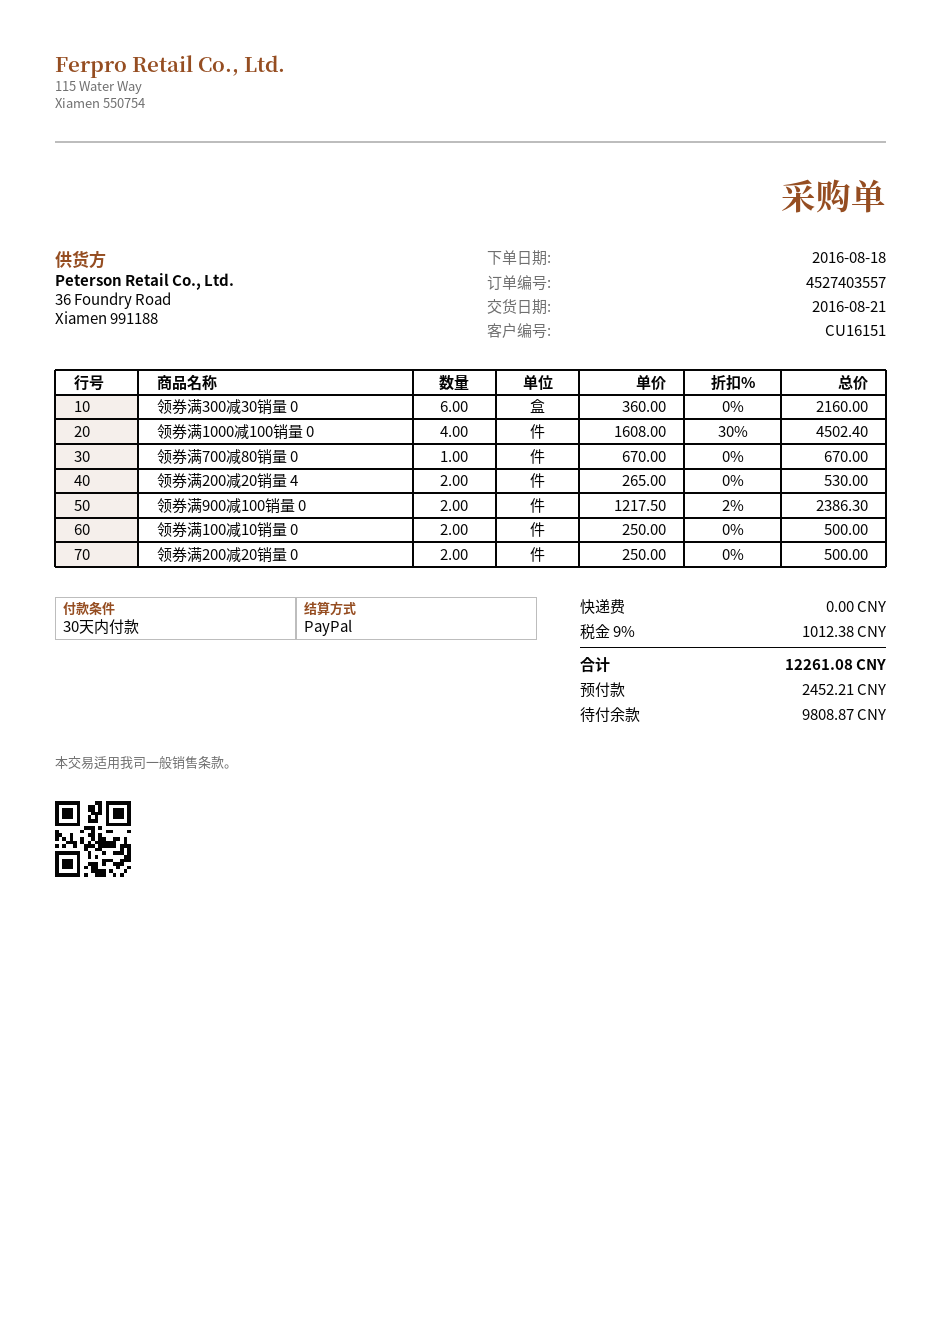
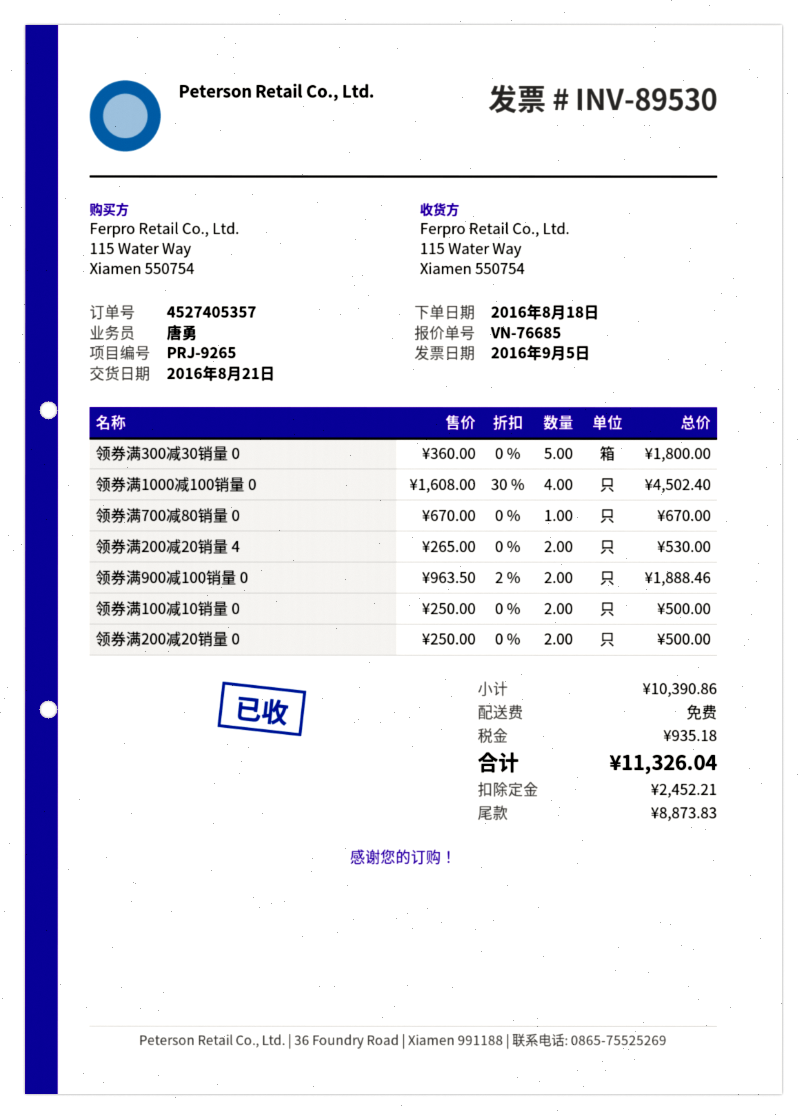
order number: 4527403557 -> 4527405357
领券满300减30销量 0: 6 x 360.00 = 2160.00 -> 5 x 360.00 = 1800.00
领券满900减100销量 0: 2 x 1217.50 - 2% = 2386.30 -> 2 x 963.50 - 2% = 1888.46
tax: 1012.38 -> 935.18
total: 12261.08 -> 11326.04
balance: 9808.87 -> 8873.83

